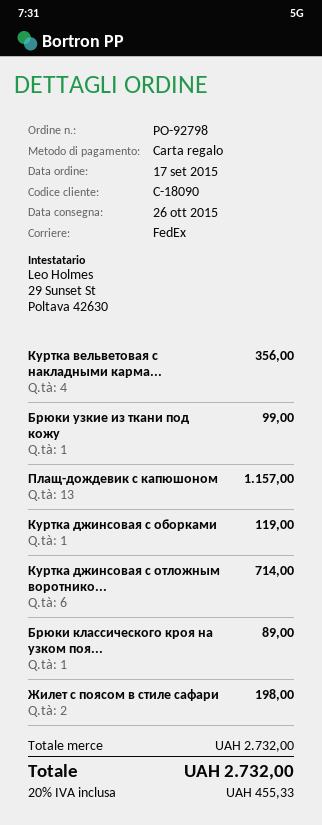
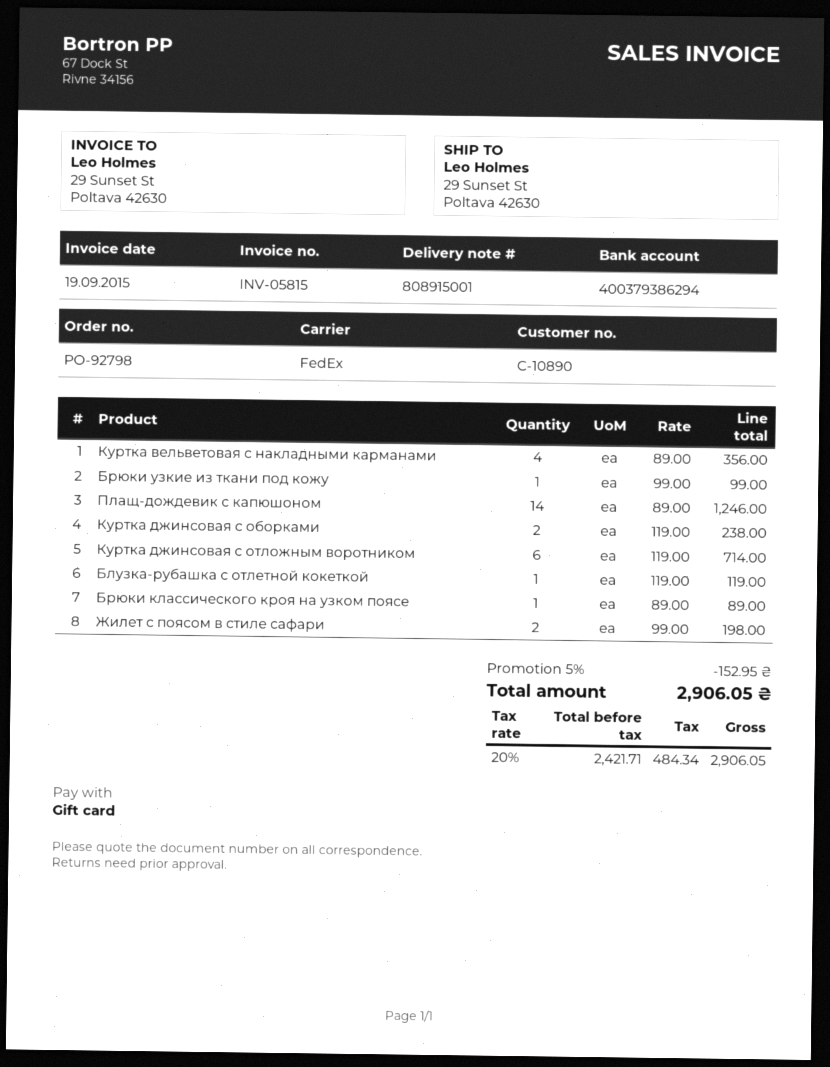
customer number: C-18090 -> C-10890
Плащ-дождевик с капюшоном: 13 for 1157.00 -> 14 for 1246.00
Куртка джинсовая с оборками: 1 for 119.00 -> 2 for 238.00
Блузка-рубашка с отлетной кокеткой: none -> 1 for 119.00
discount: none -> 5% = 152.95
tax: 20% = 455.33 -> 20% = 484.34
total: 2732.00 -> 2906.05

